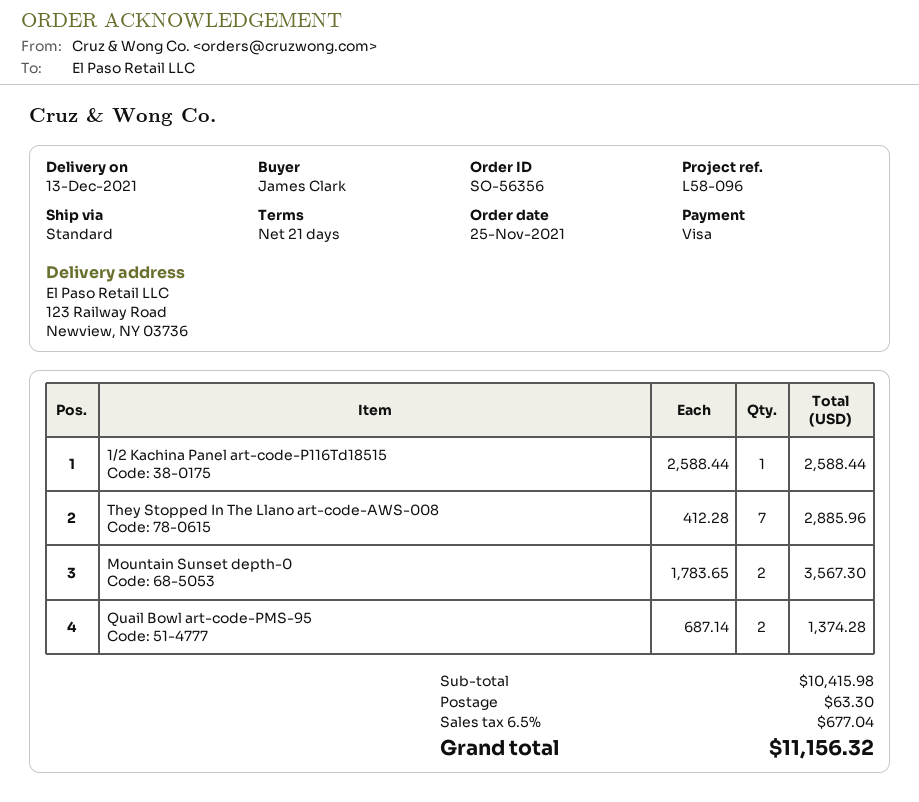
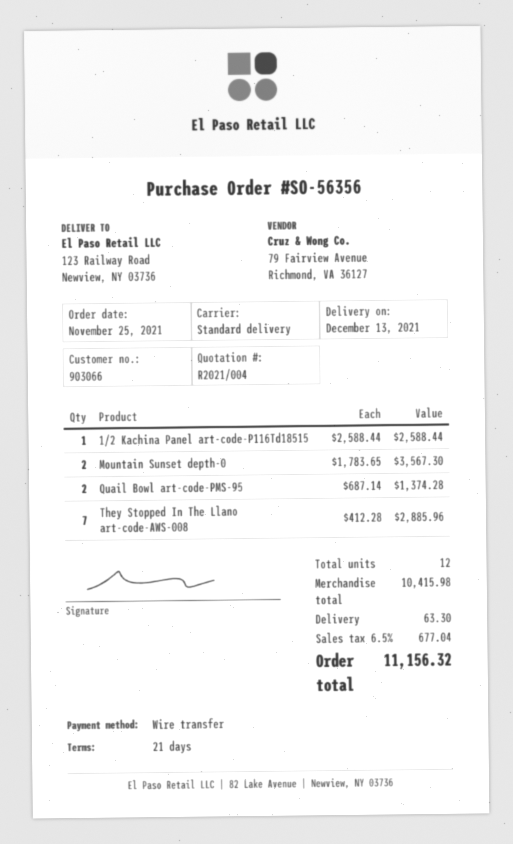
payment method: Visa -> bank transfer

